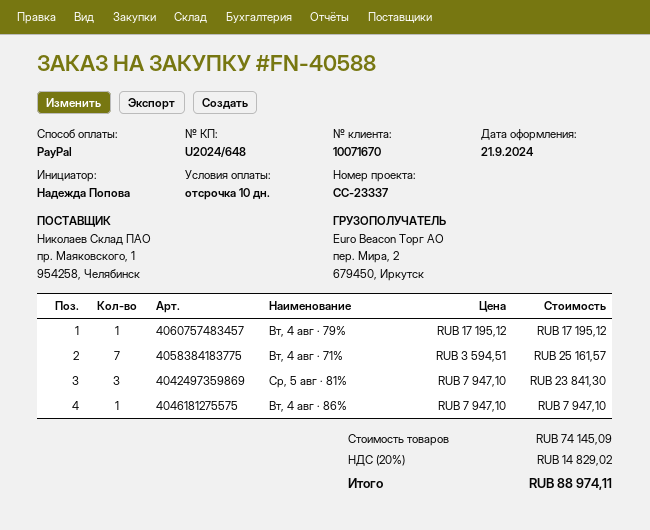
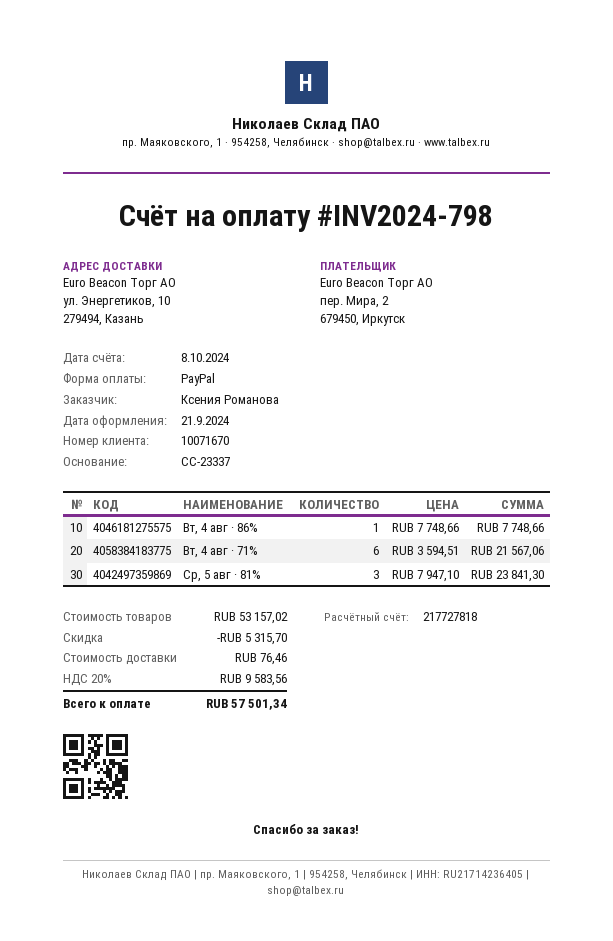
ordered by: Надежда Попова -> Ксения Романова
ship to: пер. Мира, 2, 679450, Иркутск -> ул. Энергетиков, 10, 279494, Казань
Вт, 4 авг · 79%: 1 x 17195.12 = 17195.12 -> none
Вт, 4 авг · 71%: 7 x 3594.51 = 25161.57 -> 6 x 3594.51 = 21567.06
Вт, 4 авг · 86%: 1 x 7947.10 = 7947.10 -> 1 x 7748.66 = 7748.66
subtotal: 74145.09 -> 53157.02
discount: none -> 5315.70
shipping: none -> 76.46
tax: 20% = 14829.02 -> 20% = 9583.56
total: 88974.11 -> 57501.34

